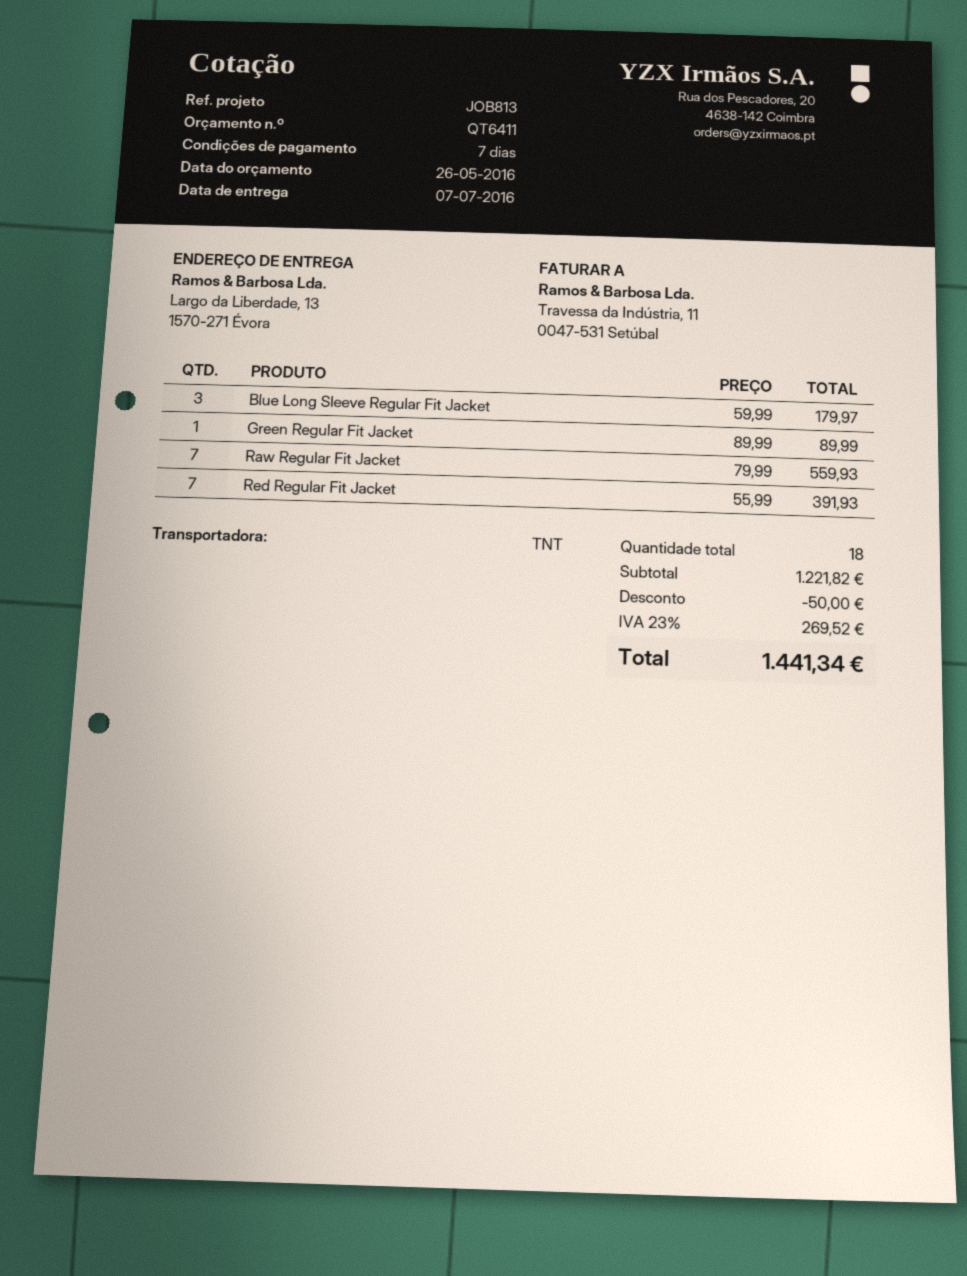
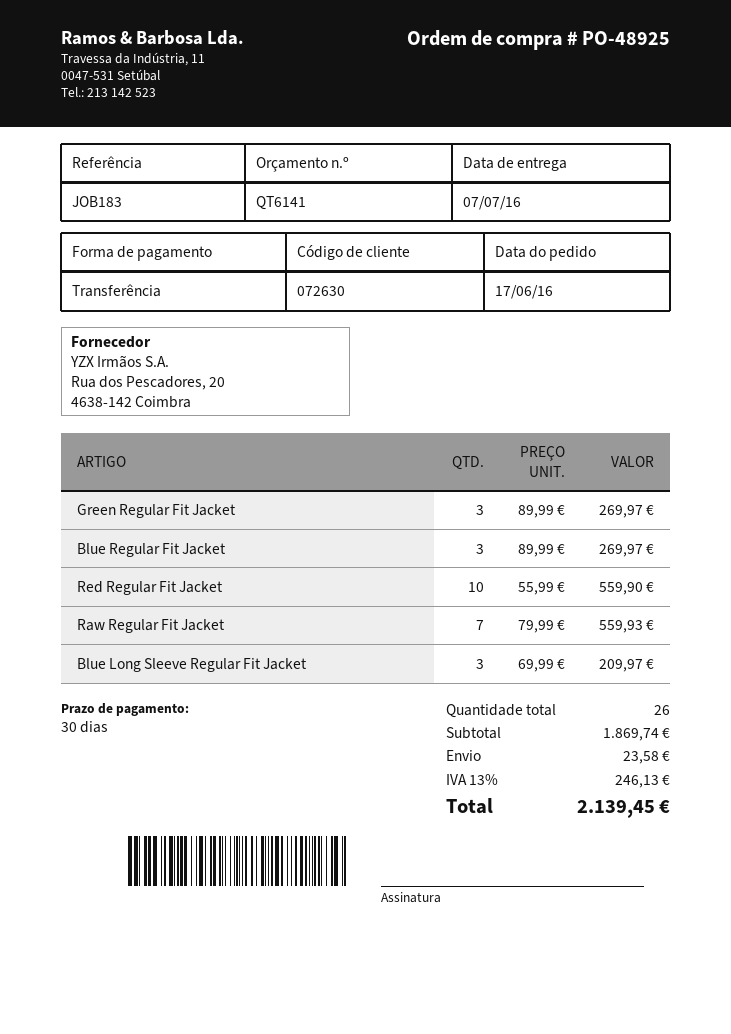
quote number: QT6411 -> QT6141
payment terms: 7 days -> 30 days
reference: JOB813 -> JOB183
Blue Long Sleeve Regular Fit Jacket: 3 x 59.99 = 179.97 -> 3 x 69.99 = 209.97
Green Regular Fit Jacket: 1 x 89.99 = 89.99 -> 3 x 89.99 = 269.97
Red Regular Fit Jacket: 7 x 55.99 = 391.93 -> 10 x 55.99 = 559.90
Blue Regular Fit Jacket: none -> 3 x 89.99 = 269.97
total quantity: 18 -> 26
subtotal: 1221.82 -> 1869.74
discount: 50.00 -> none
shipping: none -> 23.58
tax: 23% = 269.52 -> 13% = 246.13
total: 1441.34 -> 2139.45

